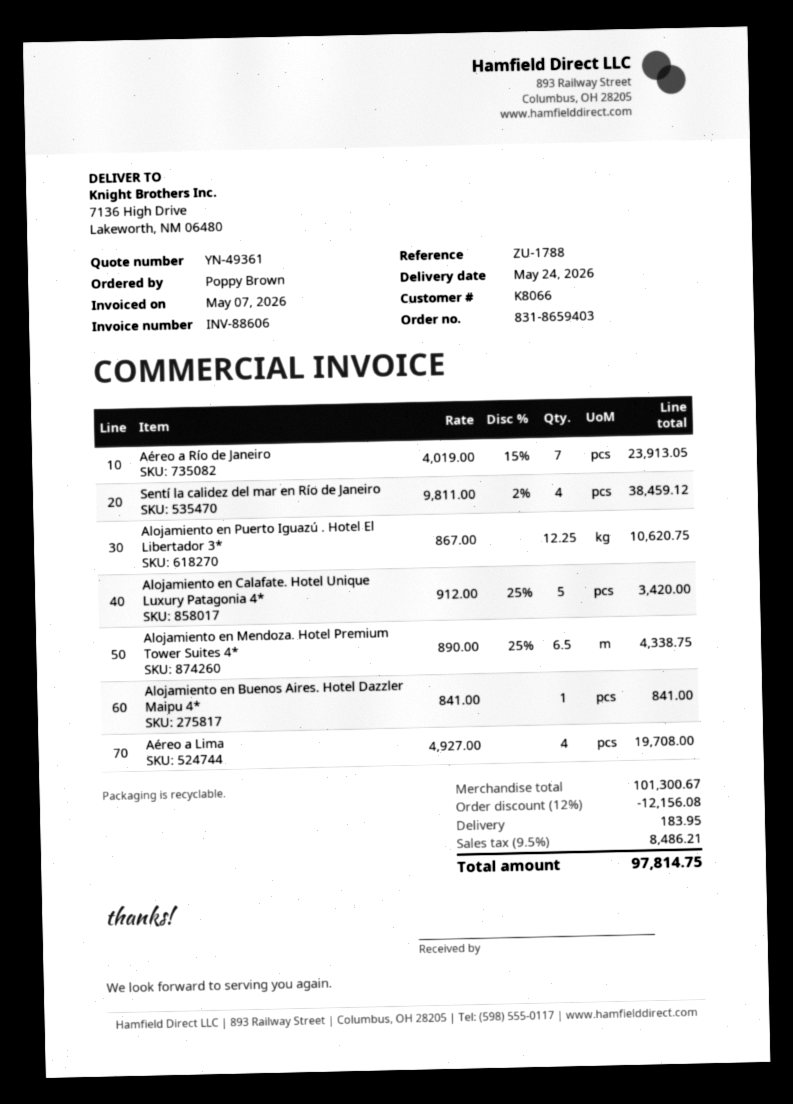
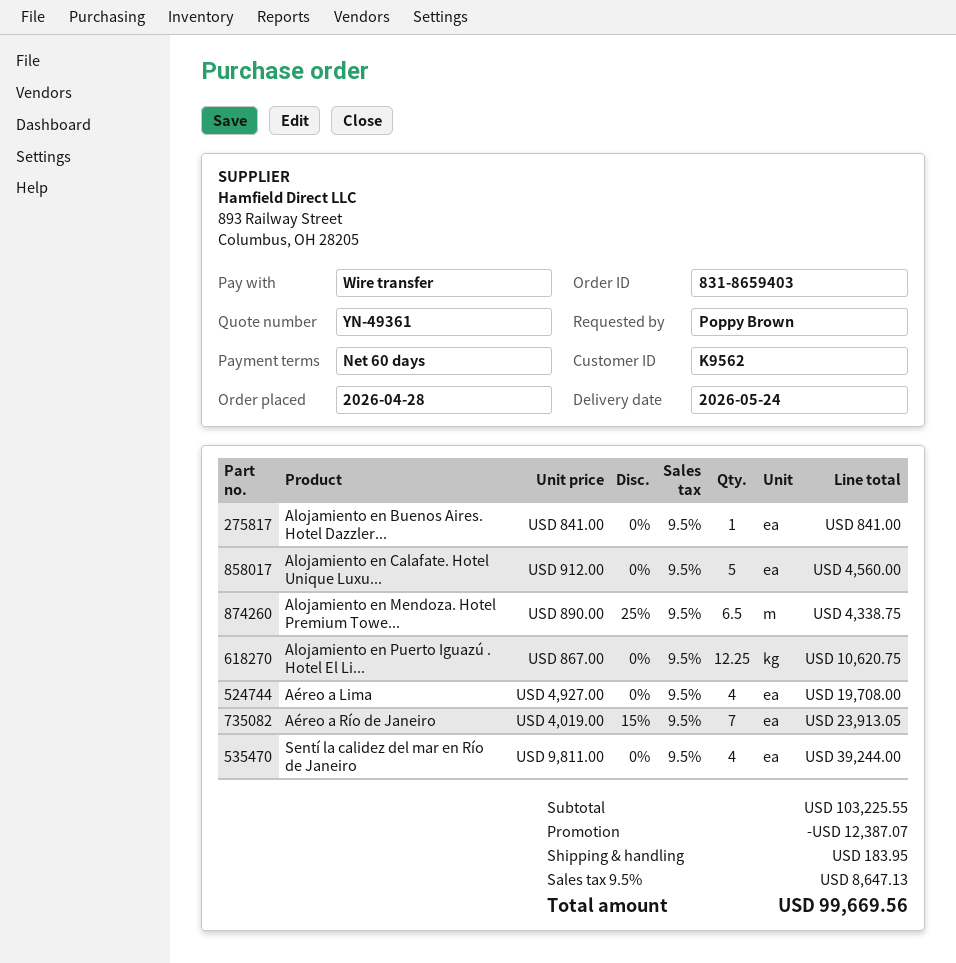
customer number: K8066 -> K9562
Sentí la calidez del mar en Río de Janeiro: 4 x 9811.00 - 2% = 38459.12 -> 4 x 9811.00 = 39244.00
Alojamiento en Calafate. Hotel Unique Luxury Patagonia 4*: 5 x 912.00 - 25% = 3420.00 -> 5 x 912.00 = 4560.00
subtotal: 101300.67 -> 103225.55
discount: 12156.08 -> 12387.07
tax: 9.5% = 8486.21 -> 9.5% = 8647.13
total: 97814.75 -> 99669.56

